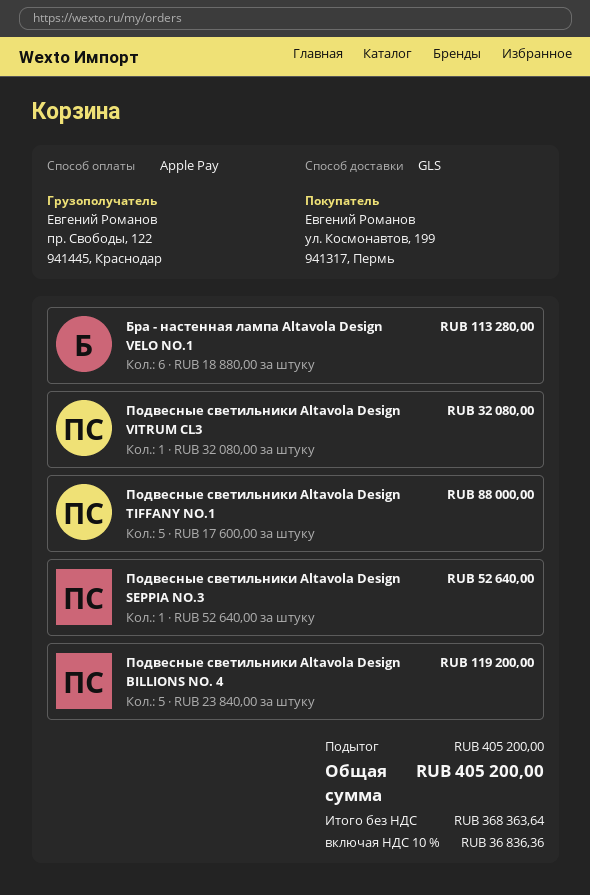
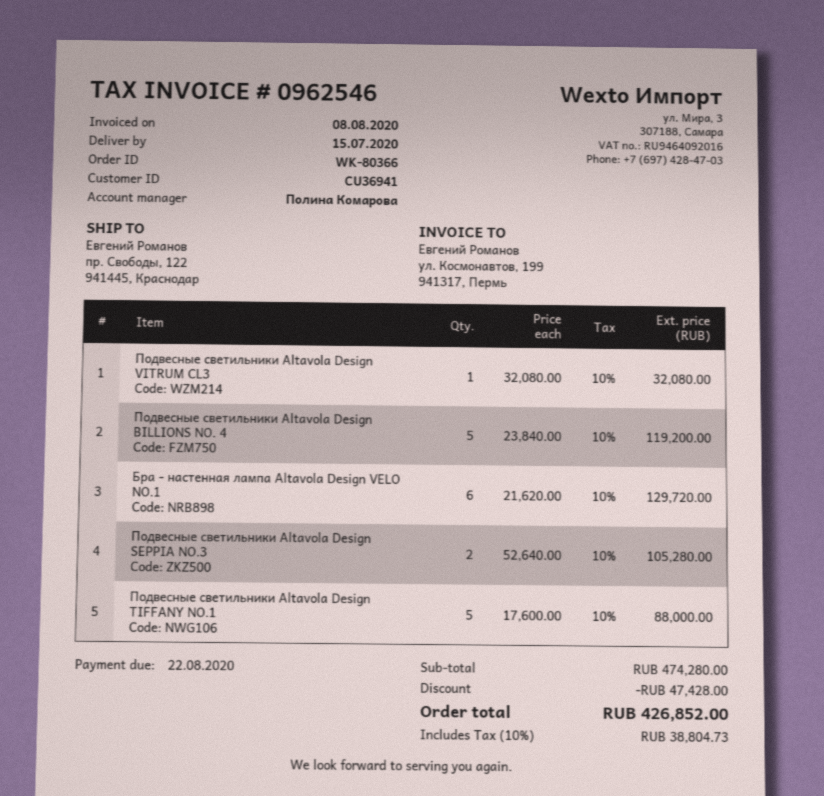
Бра - настенная лампа Altavola Design VELO NO.1: 6 x 18880.00 = 113280.00 -> 6 x 21620.00 = 129720.00
Подвесные светильники Altavola Design SEPPIA NO.3: 1 x 52640.00 = 52640.00 -> 2 x 52640.00 = 105280.00
subtotal: 405200.00 -> 474280.00
discount: none -> 47428.00
tax: 10% = 36836.36 -> 10% = 38804.73
total: 405200.00 -> 426852.00

